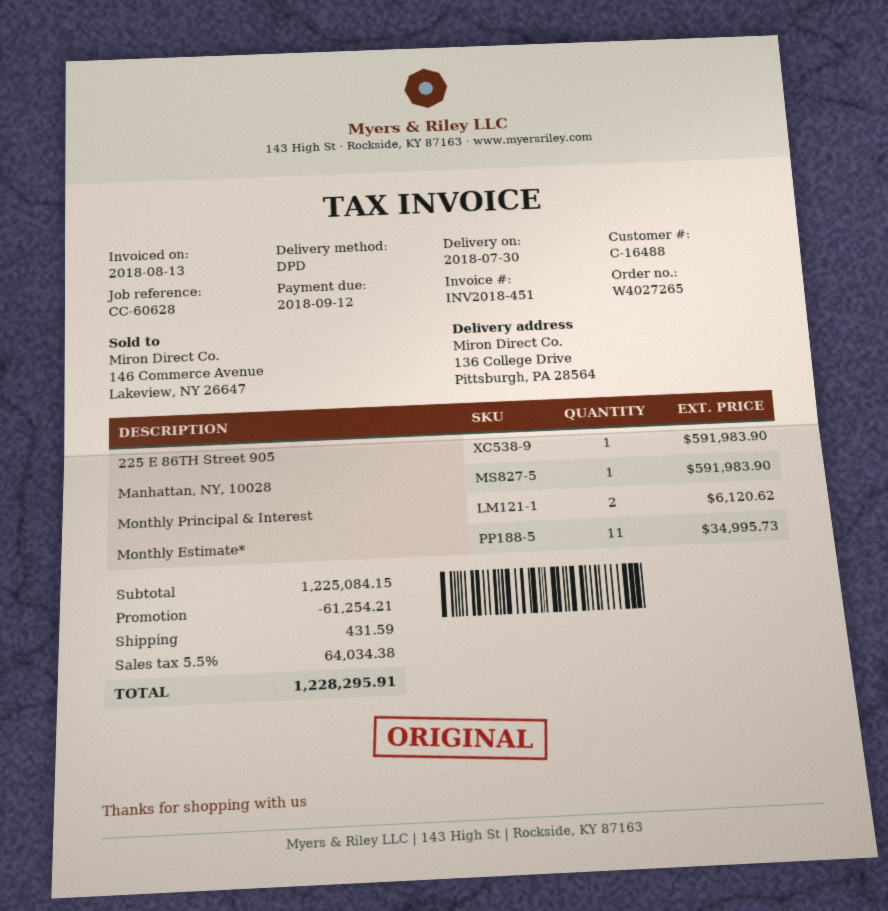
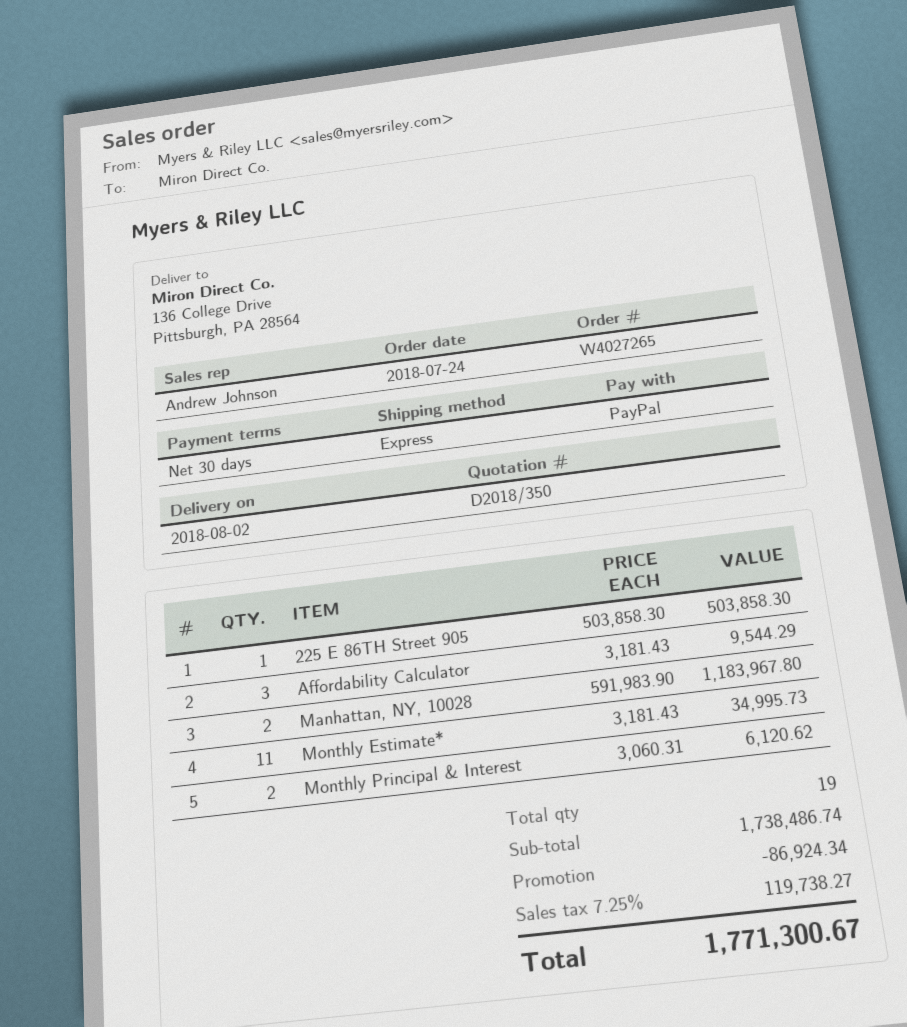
delivery date: 2018-07-30 -> 2018-08-02
shipping method: DPD -> express
225 E 86TH Street 905: 1 for 591983.90 -> 1 for 503858.30
Manhattan, NY, 10028: 1 for 591983.90 -> 2 for 1183967.80
Affordability Calculator: none -> 3 for 9544.29
subtotal: 1225084.15 -> 1738486.74
discount: 61254.21 -> 86924.34
shipping: 431.59 -> none
tax: 5.5% = 64034.38 -> 7.25% = 119738.27
total: 1228295.91 -> 1771300.67

